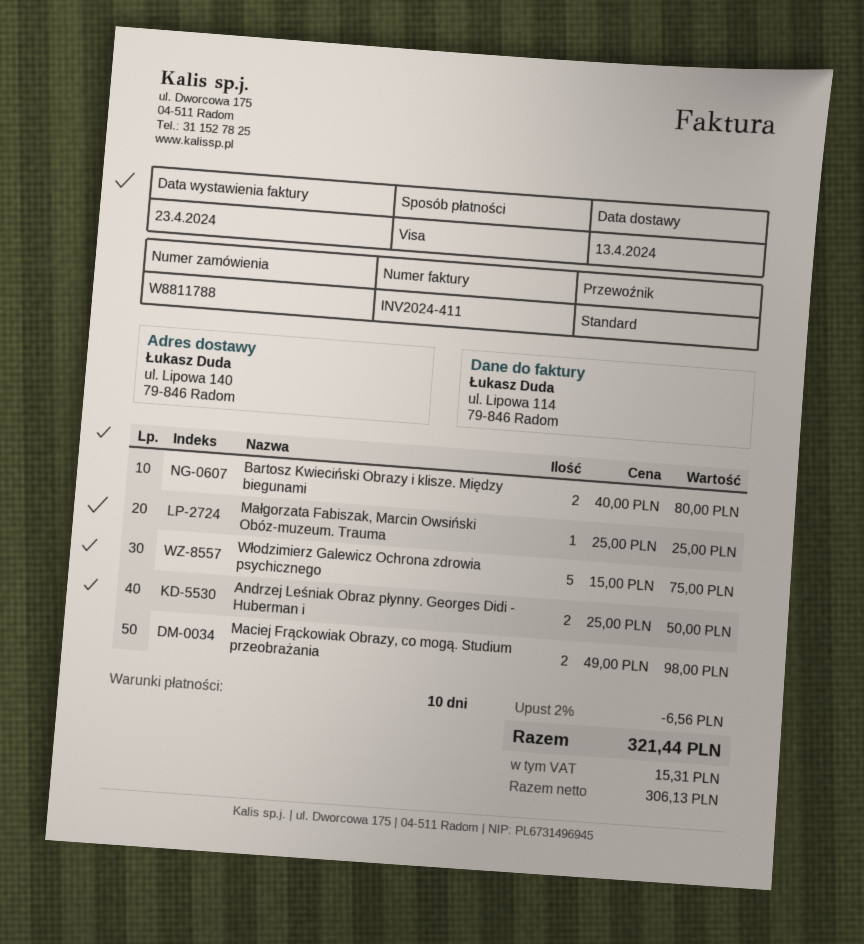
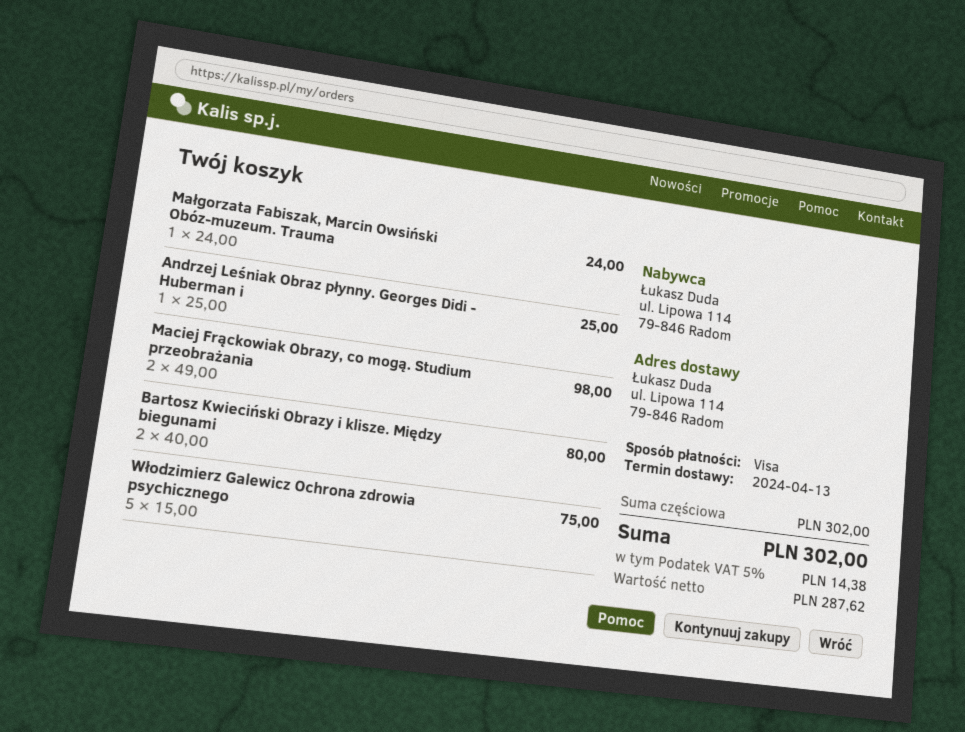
ship to: ul. Lipowa 140, 79-846 Radom -> ul. Lipowa 114, 79-846 Radom
Małgorzata Fabiszak, Marcin Owsiński Obóz-muzeum. Trauma: 1 x 25.00 = 25.00 -> 1 x 24.00 = 24.00
Andrzej Leśniak Obraz płynny. Georges Didi - Huberman i: 2 x 25.00 = 50.00 -> 1 x 25.00 = 25.00
discount: 2% = 6.56 -> none
net: 306.13 -> 287.62
tax: 15.31 -> 14.38
total: 321.44 -> 302.00

